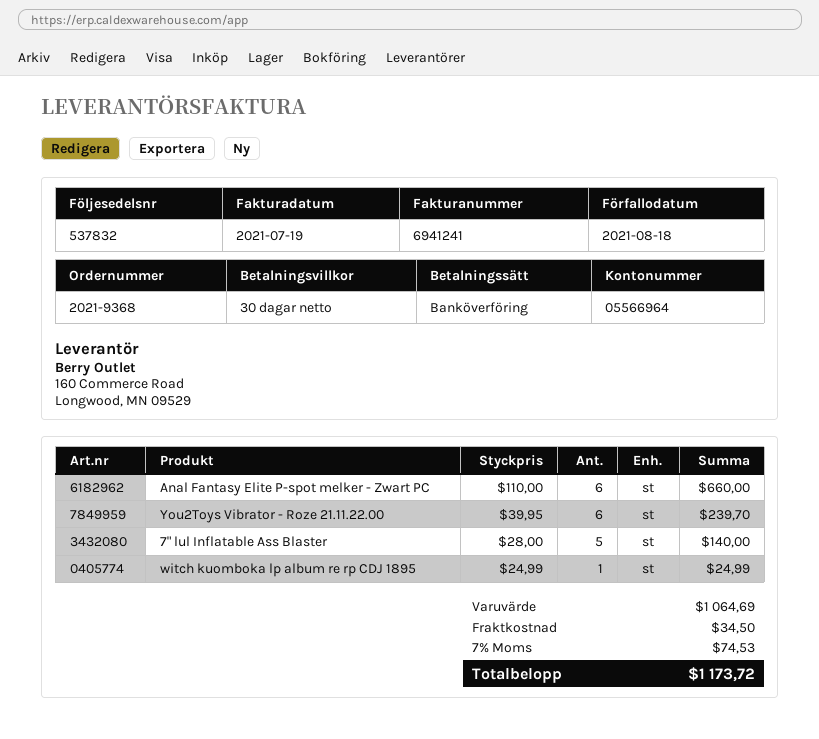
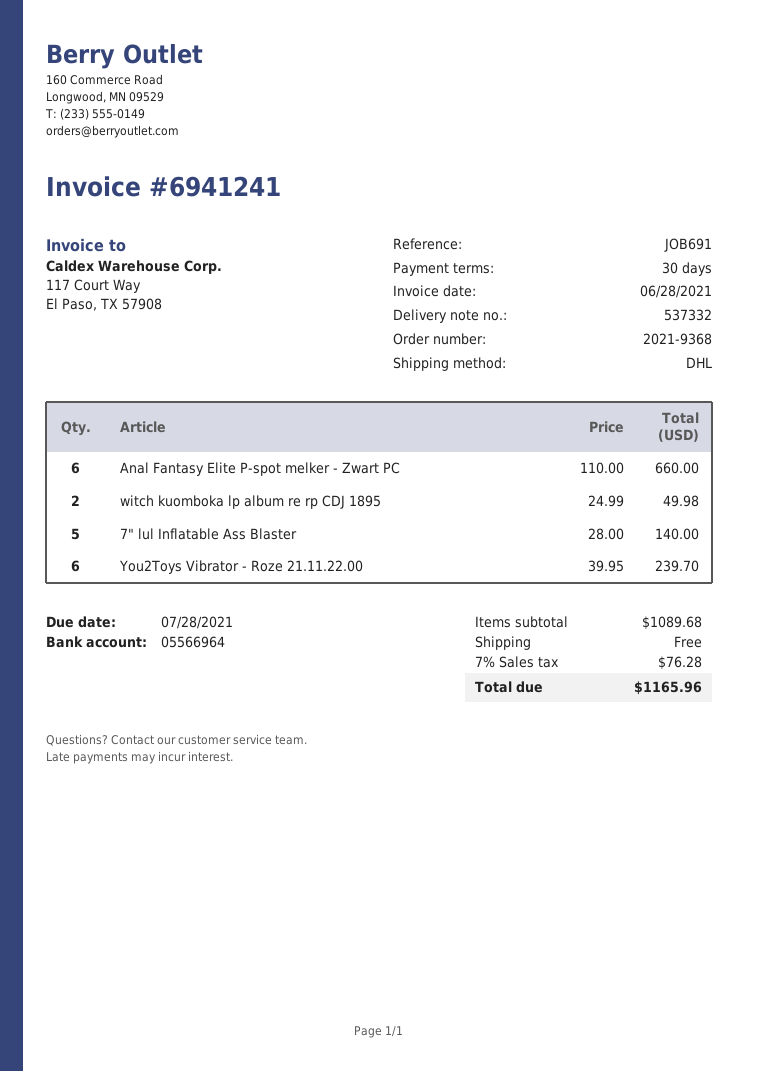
delivery note number: 537832 -> 537332
invoice date: 2021-07-19 -> 2021-06-28
due date: 2021-08-18 -> 2021-07-28
witch kuomboka lp album re rp CDJ 1895: 1 x 24.99 = 24.99 -> 2 x 24.99 = 49.98
subtotal: 1064.69 -> 1089.68
shipping: 34.50 -> 0.00
tax: 7% = 74.53 -> 7% = 76.28
total: 1173.72 -> 1165.96

